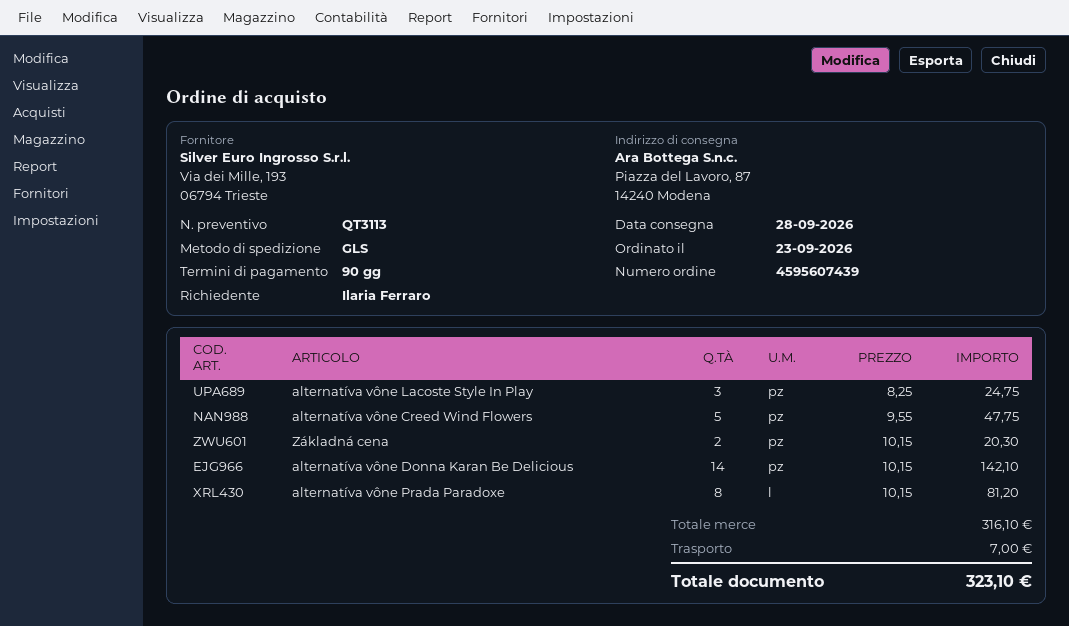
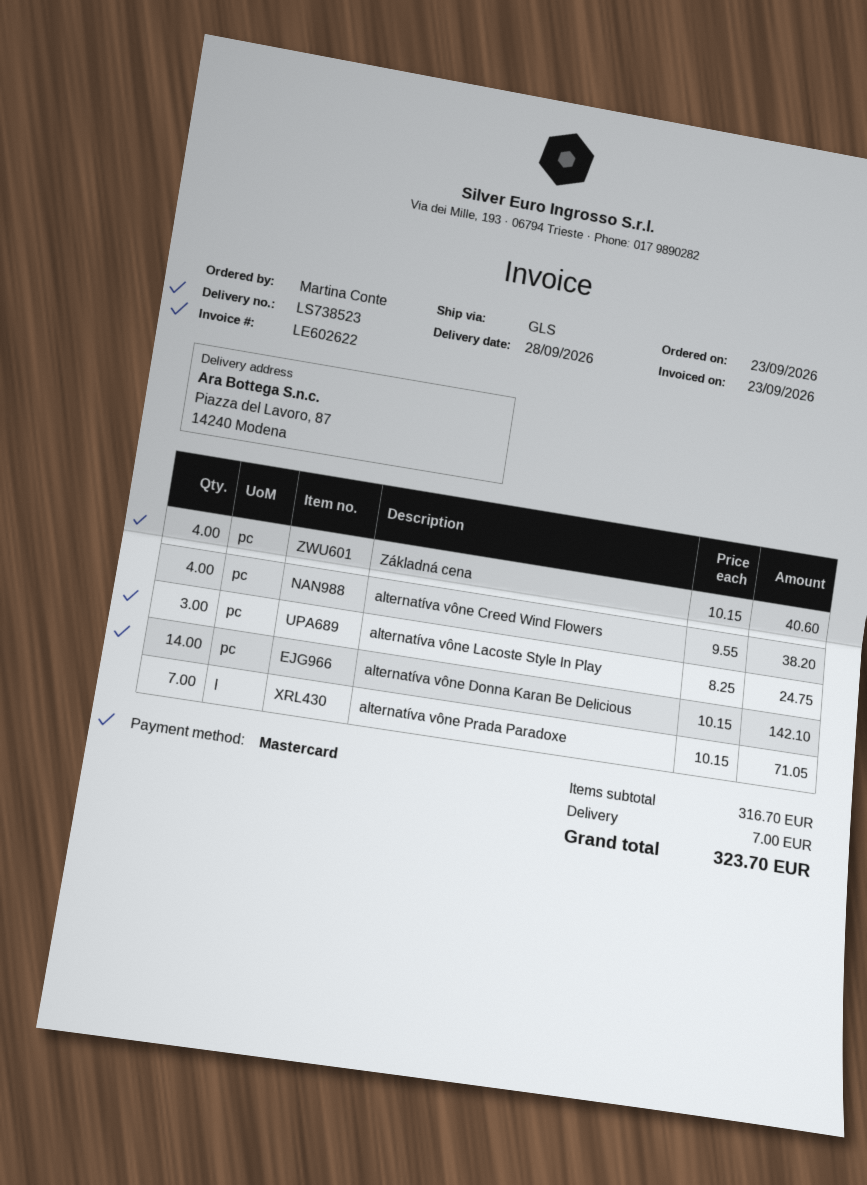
ordered by: Ilaria Ferraro -> Martina Conte
alternatíva vône Creed Wind Flowers: 5 x 9.55 = 47.75 -> 4 x 9.55 = 38.20
Základná cena: 2 x 10.15 = 20.30 -> 4 x 10.15 = 40.60
alternatíva vône Prada Paradoxe: 8 x 10.15 = 81.20 -> 7 x 10.15 = 71.05
subtotal: 316.10 -> 316.70
total: 323.10 -> 323.70

